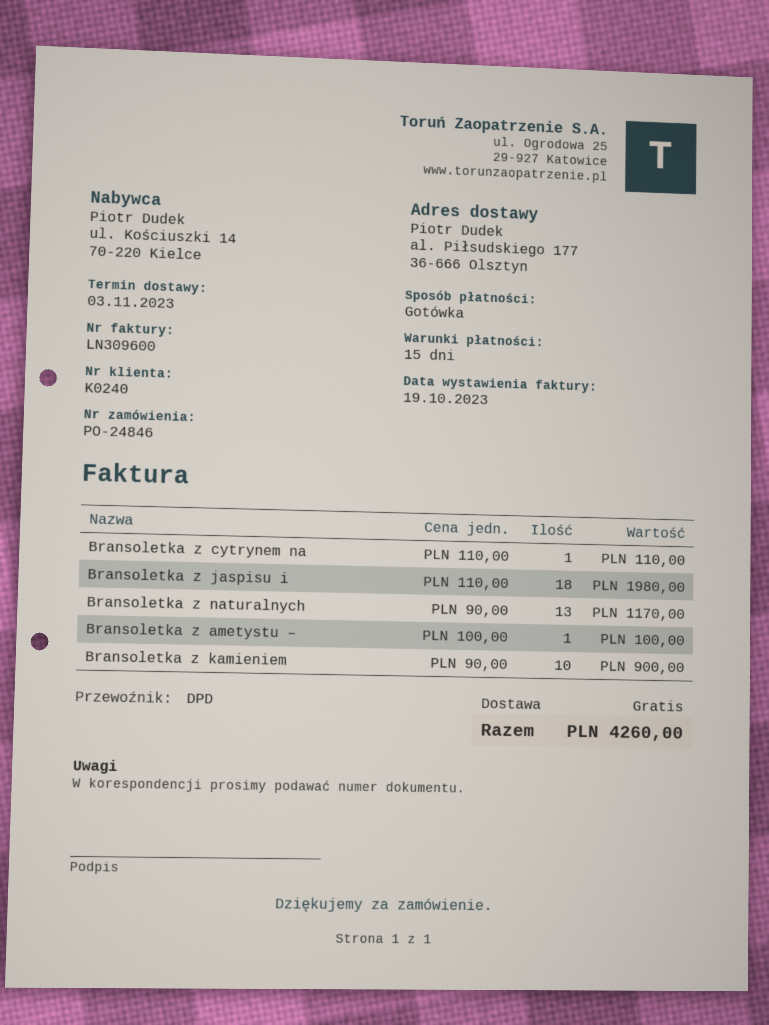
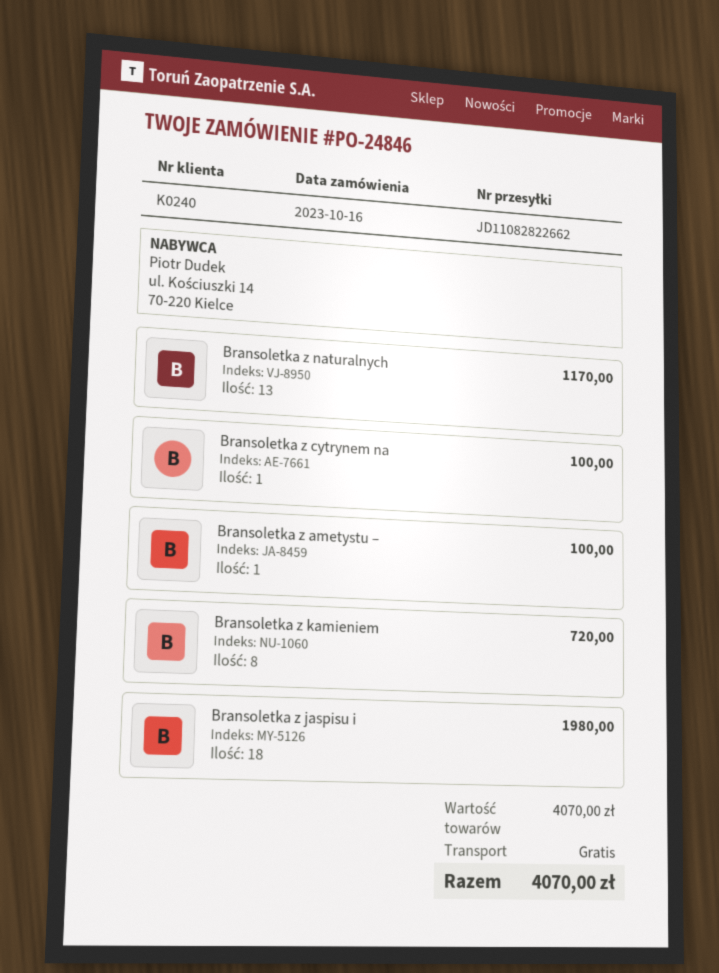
Bransoletka z cytrynem na: 1 for 110.00 -> 1 for 100.00
Bransoletka z kamieniem: 10 for 900.00 -> 8 for 720.00
total: 4260.00 -> 4070.00

